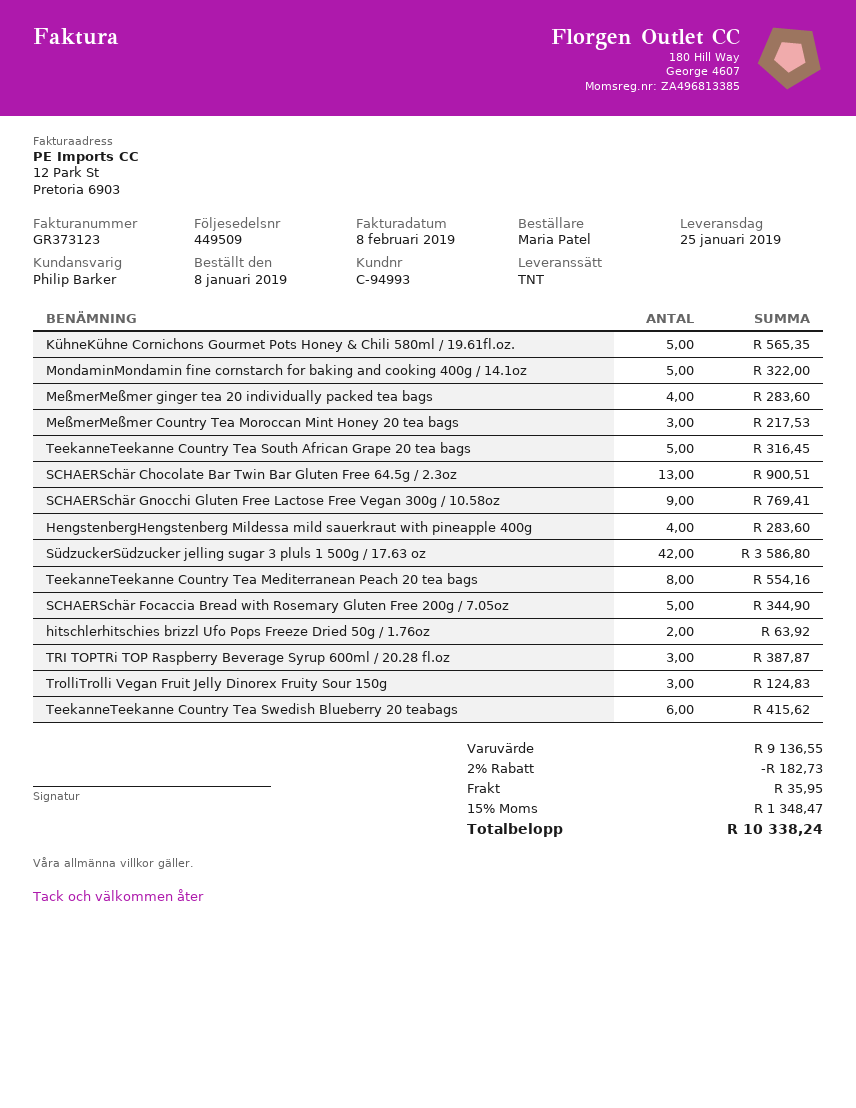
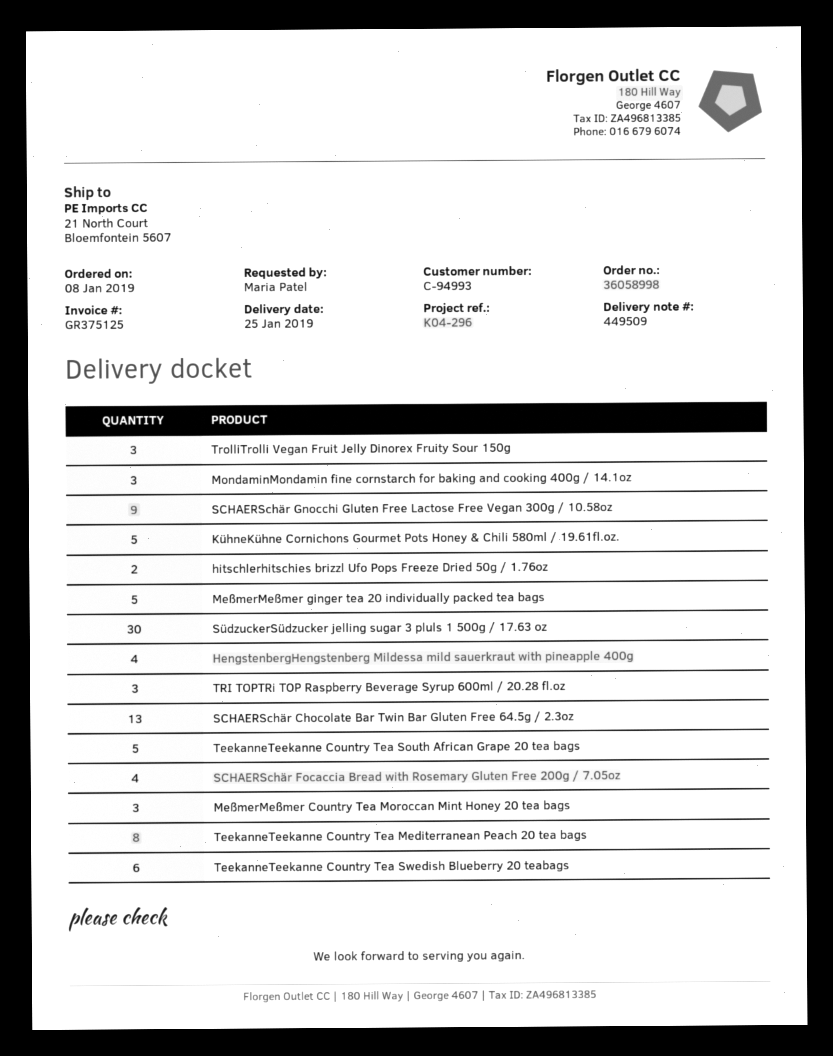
invoice number: GR373123 -> GR375125
MondaminMondamin fine cornstarch for baking and cooking 400g / 14.1oz: 5 -> 3
MeßmerMeßmer ginger tea 20 individually packed tea bags: 4 -> 5
SüdzuckerSüdzucker jelling sugar 3 pluls 1 500g / 17.63 oz: 42 -> 30
SCHAERSchär Focaccia Bread with Rosemary Gluten Free 200g / 7.05oz: 5 -> 4

